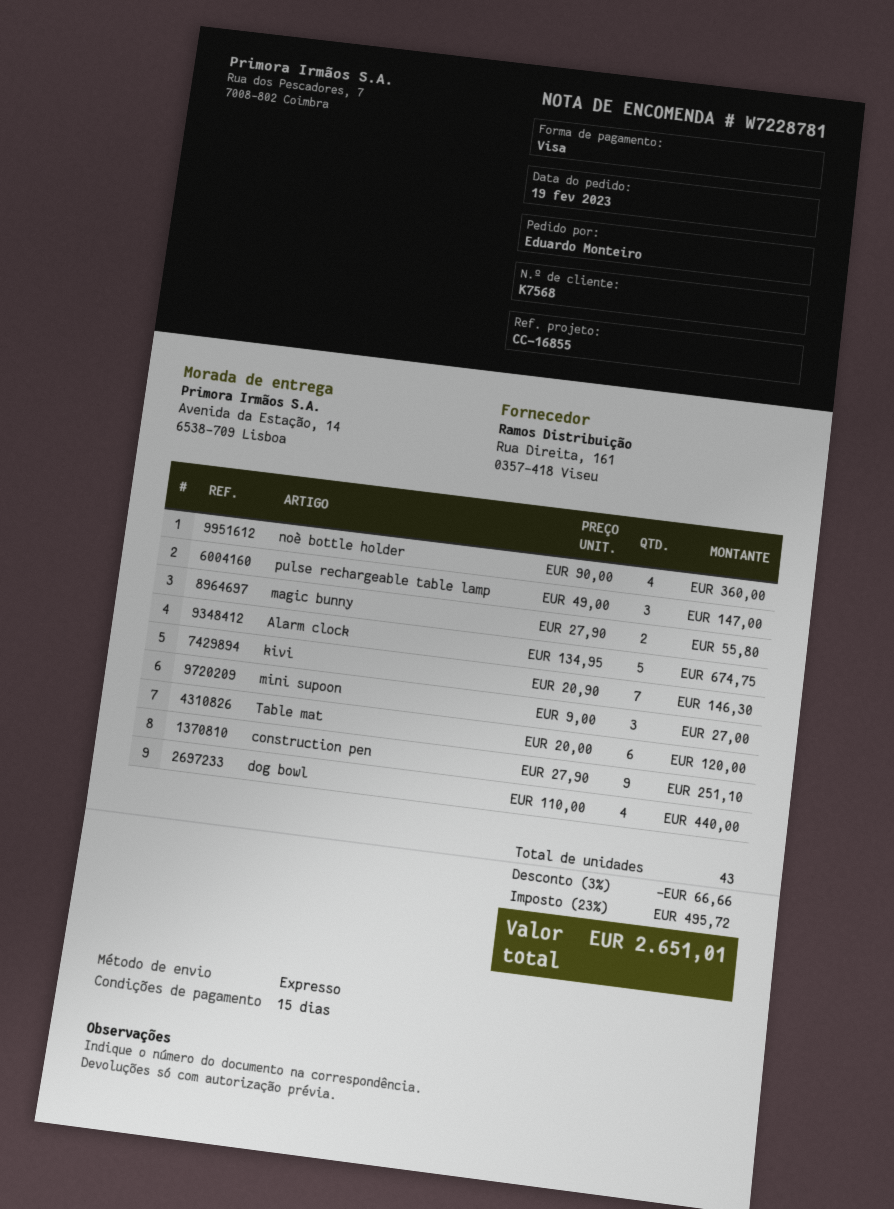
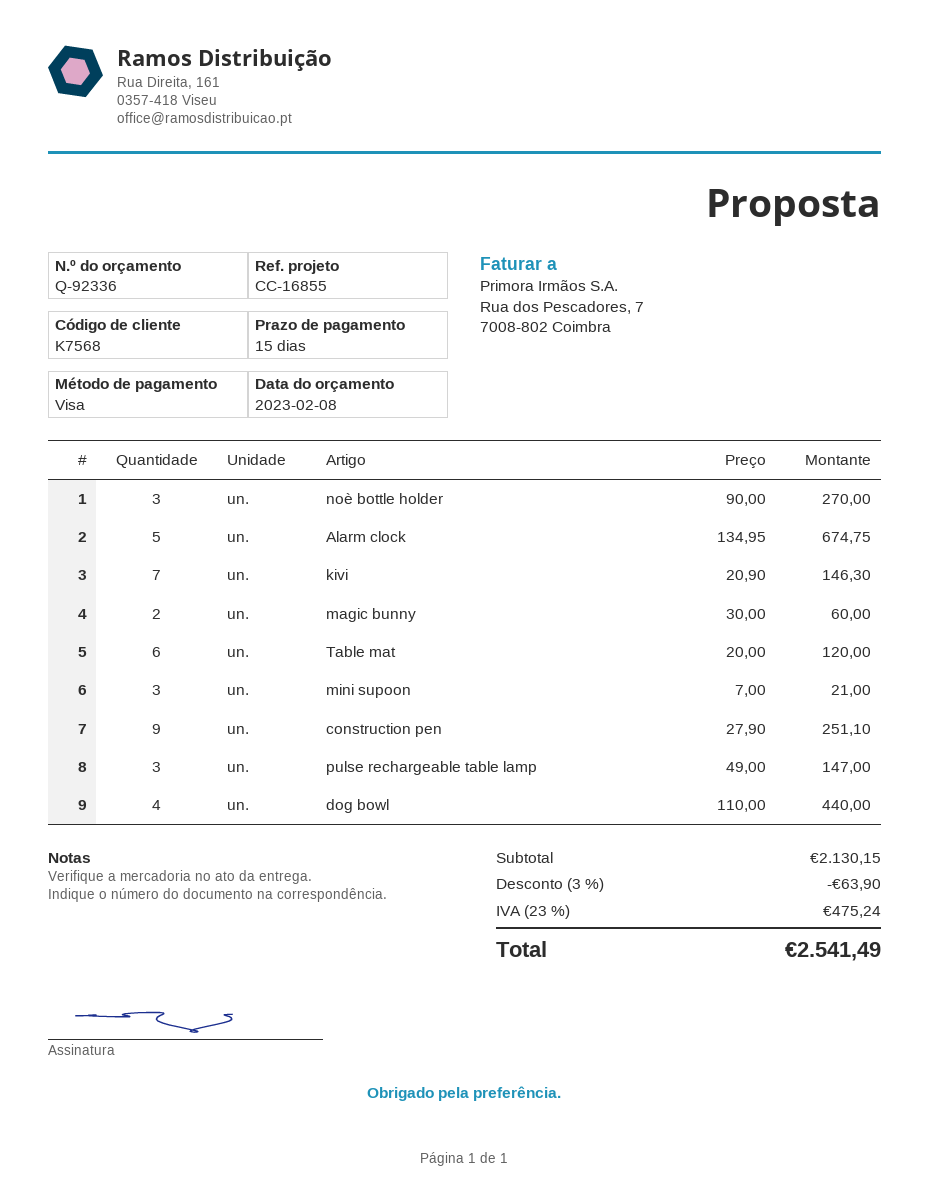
noè bottle holder: 4 x 90.00 = 360.00 -> 3 x 90.00 = 270.00
magic bunny: 2 x 27.90 = 55.80 -> 2 x 30.00 = 60.00
mini supoon: 3 x 9.00 = 27.00 -> 3 x 7.00 = 21.00
discount: 3% = 66.66 -> 3% = 63.90
tax: 23% = 495.72 -> 23% = 475.24
total: 2651.01 -> 2541.49

